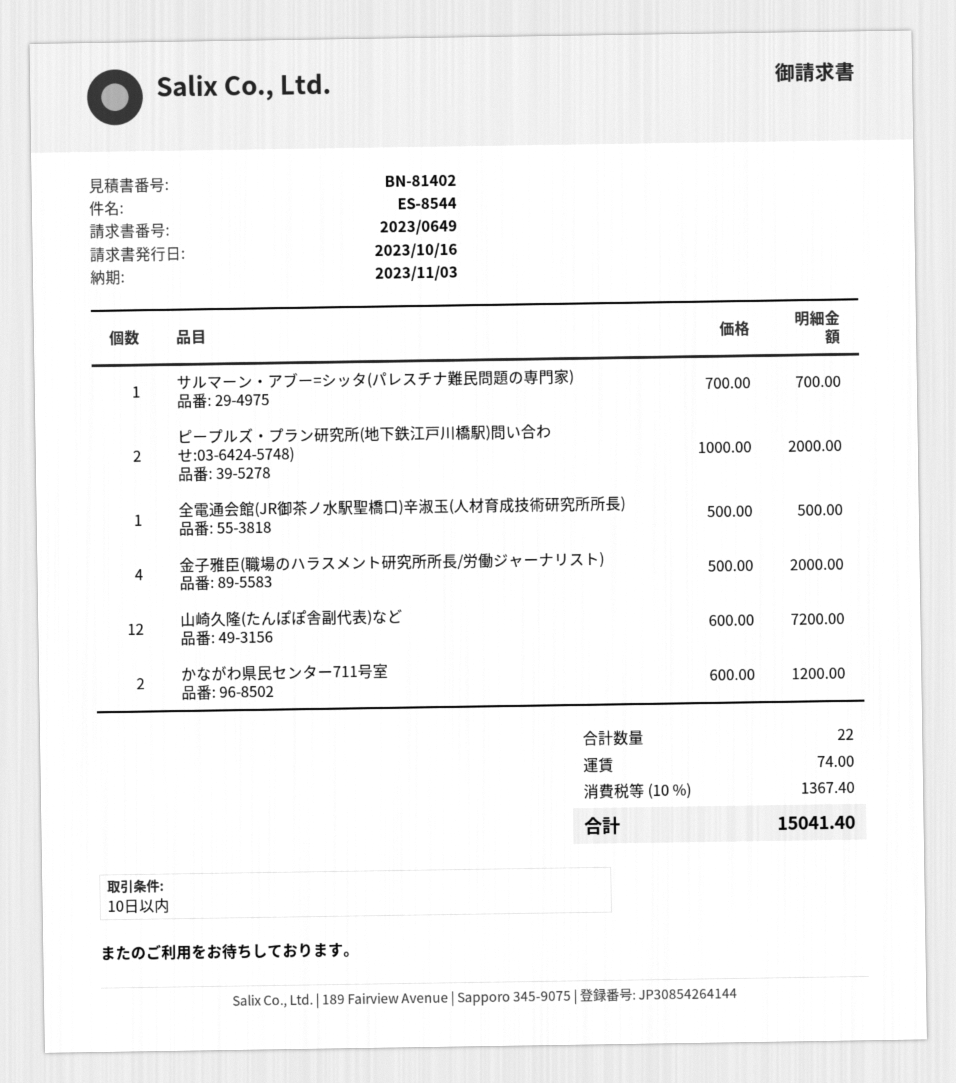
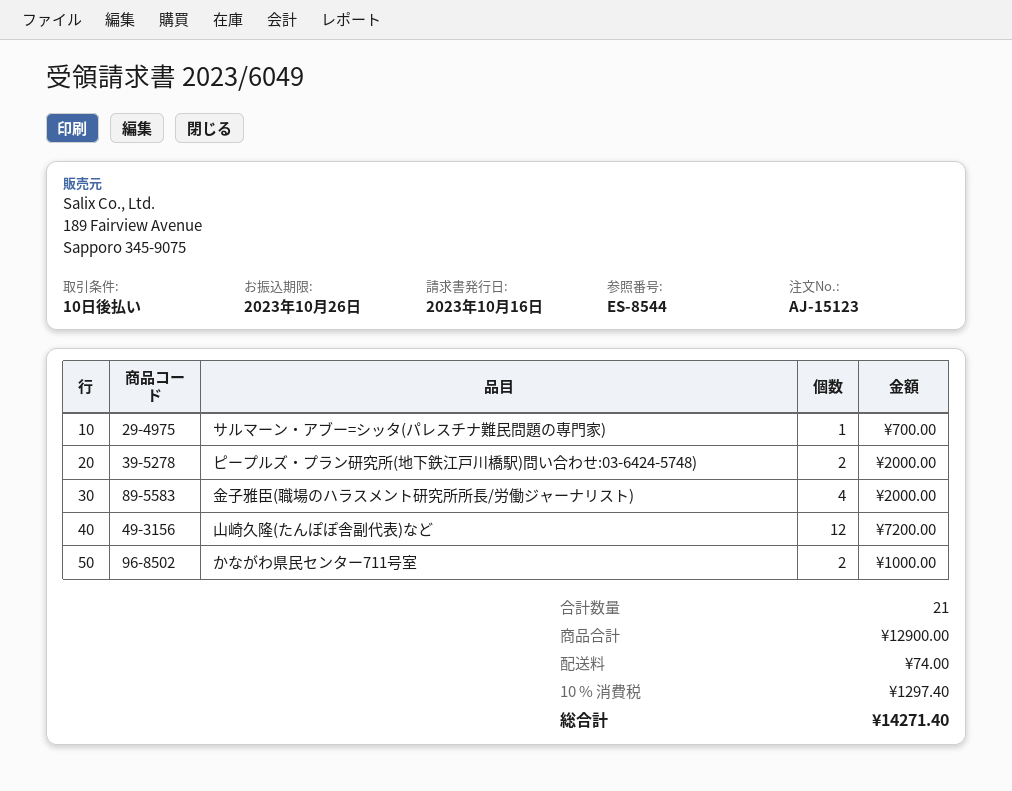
invoice number: 2023/0649 -> 2023/6049
全電通会館(JR御茶ノ水駅聖橋口)辛淑玉(人材育成技術研究所所長): 1 for 500.00 -> none
かながわ県民センター711号室: 2 for 1200.00 -> 2 for 1000.00
total quantity: 22 -> 21
tax: 10% = 1367.40 -> 10% = 1297.40
total: 15041.40 -> 14271.40

